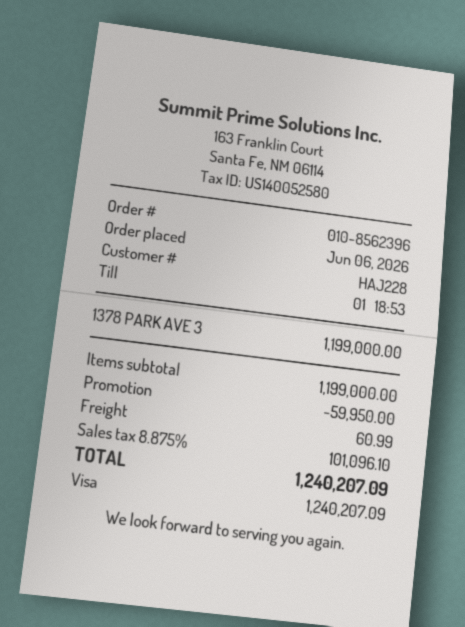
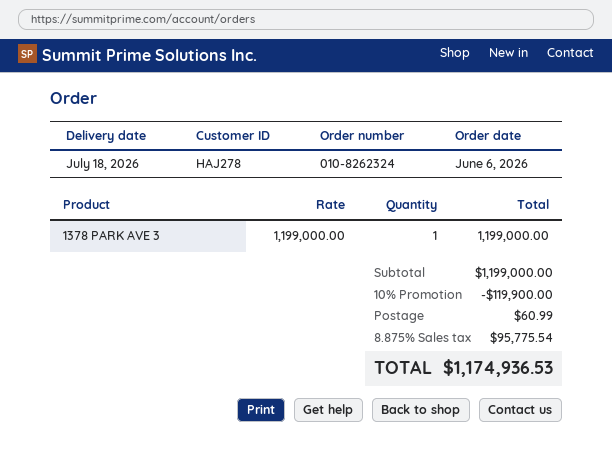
order number: 010-8562396 -> 010-8262324
customer number: HAJ228 -> HAJ278
discount: 59950.00 -> 119900.00
tax: 8.875% = 101096.10 -> 8.875% = 95775.54
total: 1240207.09 -> 1174936.53

